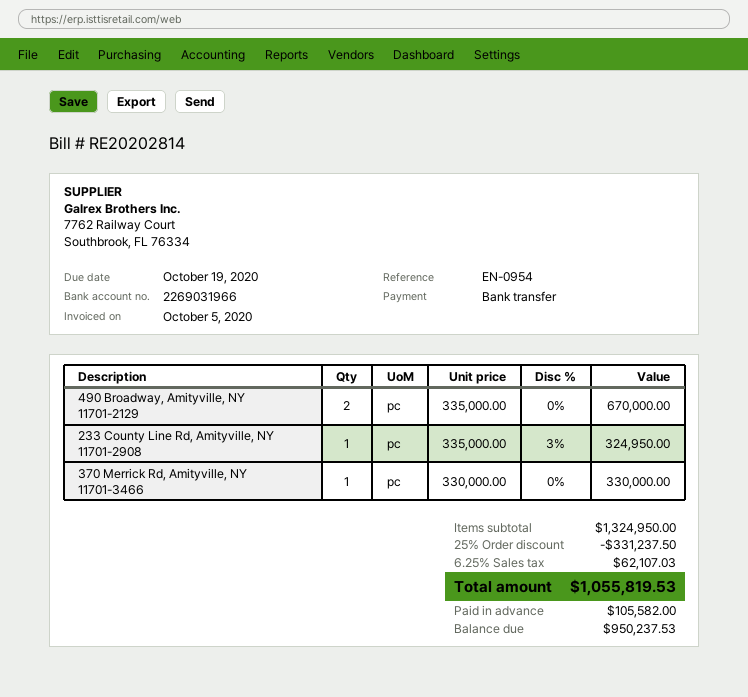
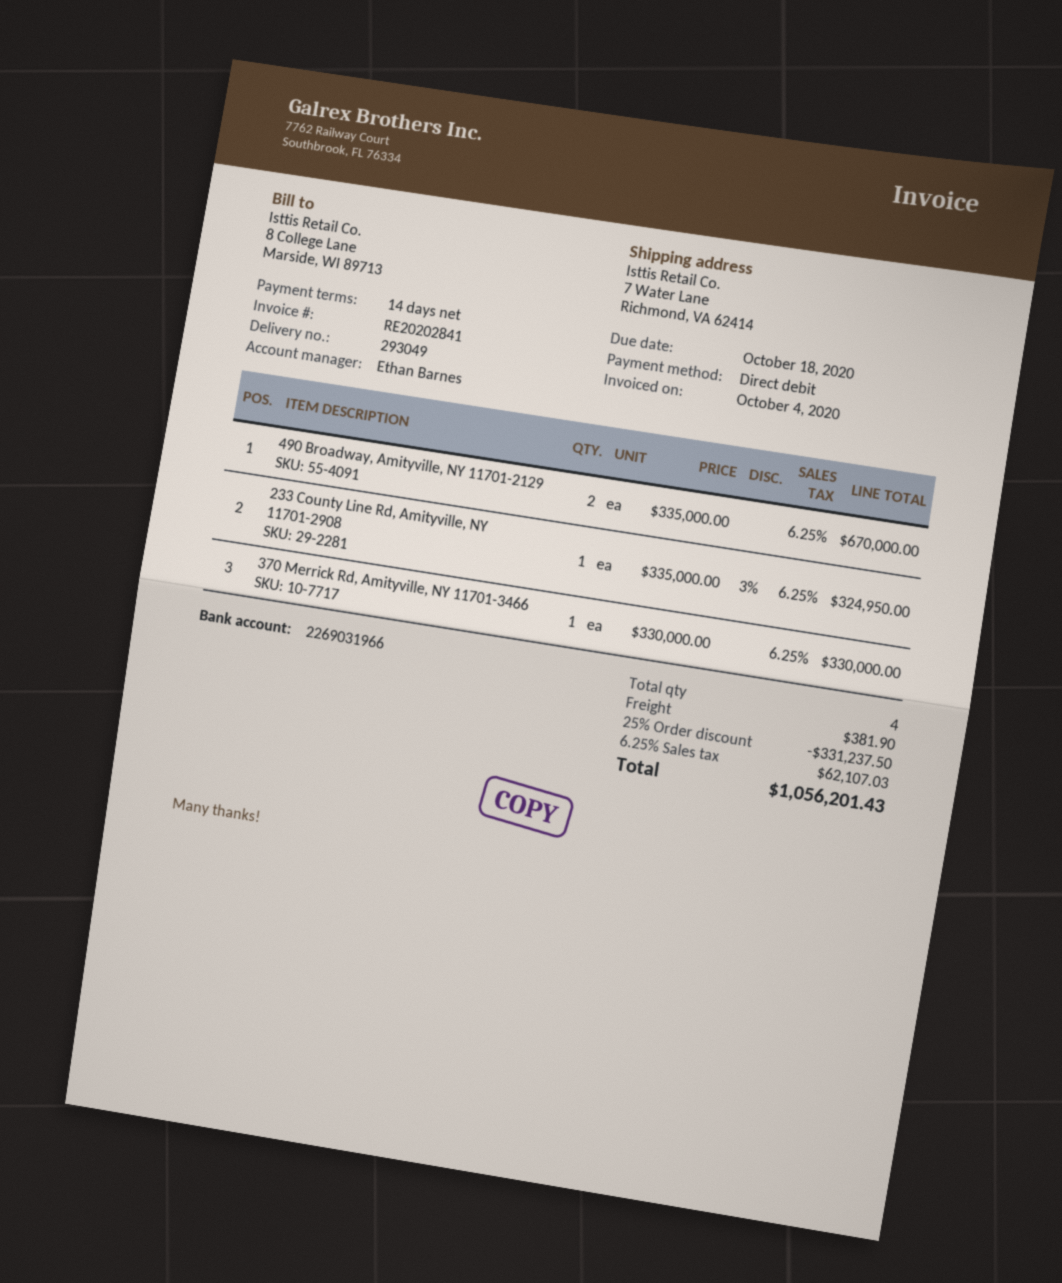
invoice number: RE20202814 -> RE20202841
invoice date: 2020-10-05 -> 2020-10-04
due date: 2020-10-19 -> 2020-10-18
payment method: bank transfer -> direct debit
shipping: none -> 381.90
total: 1055819.53 -> 1056201.43

